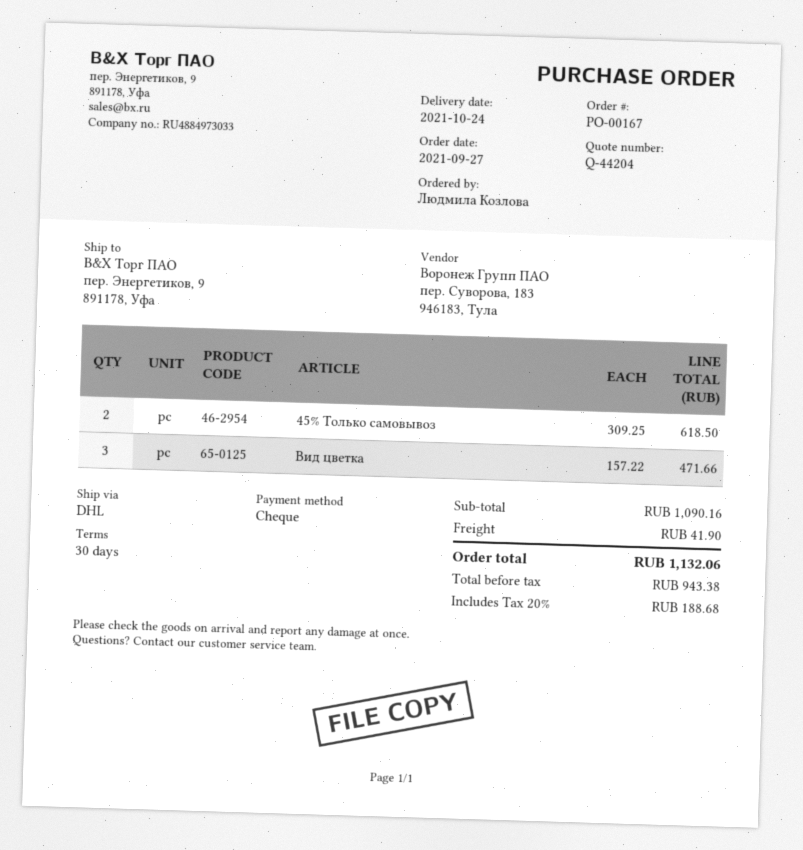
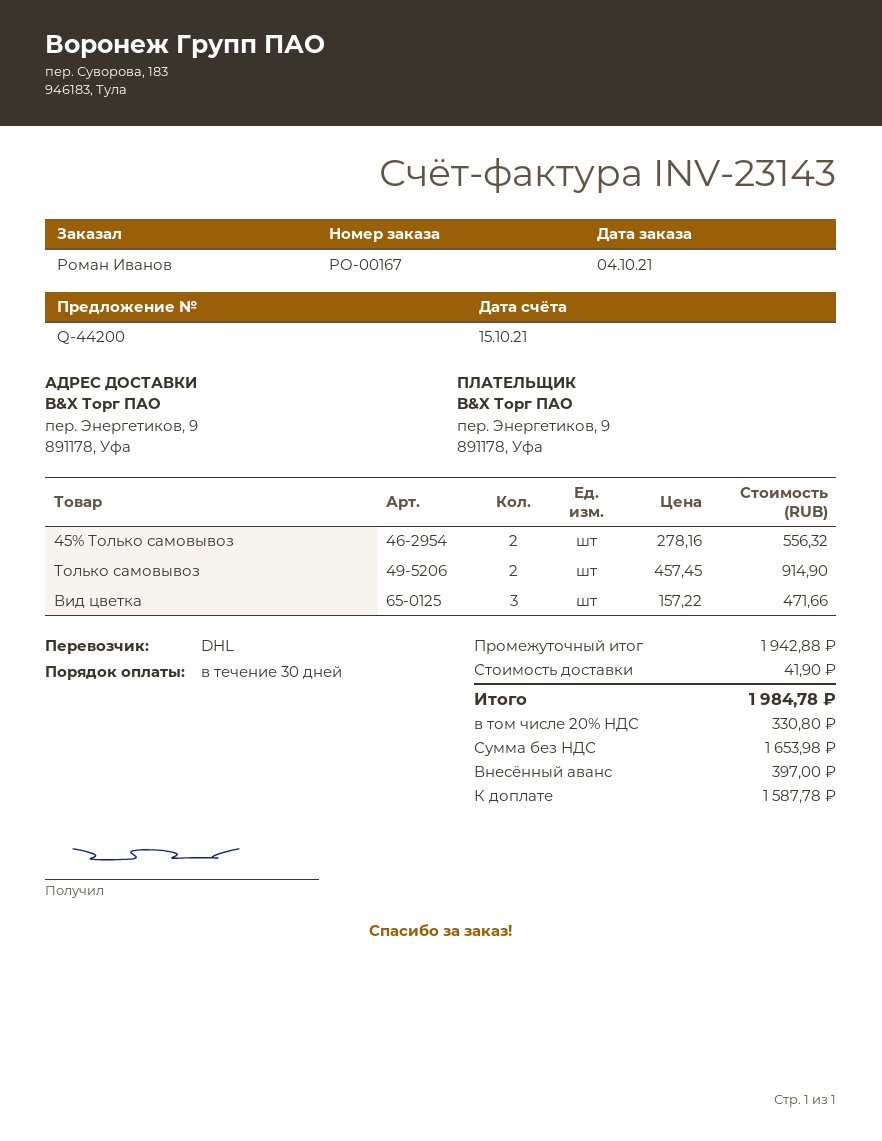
quote number: Q-44204 -> Q-44200
order date: 2021-09-27 -> 2021-10-04
ordered by: Людмила Козлова -> Роман Иванов
45% Только самовывоз: 2 x 309.25 = 618.50 -> 2 x 278.16 = 556.32
Только самовывоз: none -> 2 x 457.45 = 914.90
subtotal: 1090.16 -> 1942.88
net: 943.38 -> 1653.98
tax: 20% = 188.68 -> 20% = 330.80
total: 1132.06 -> 1984.78

